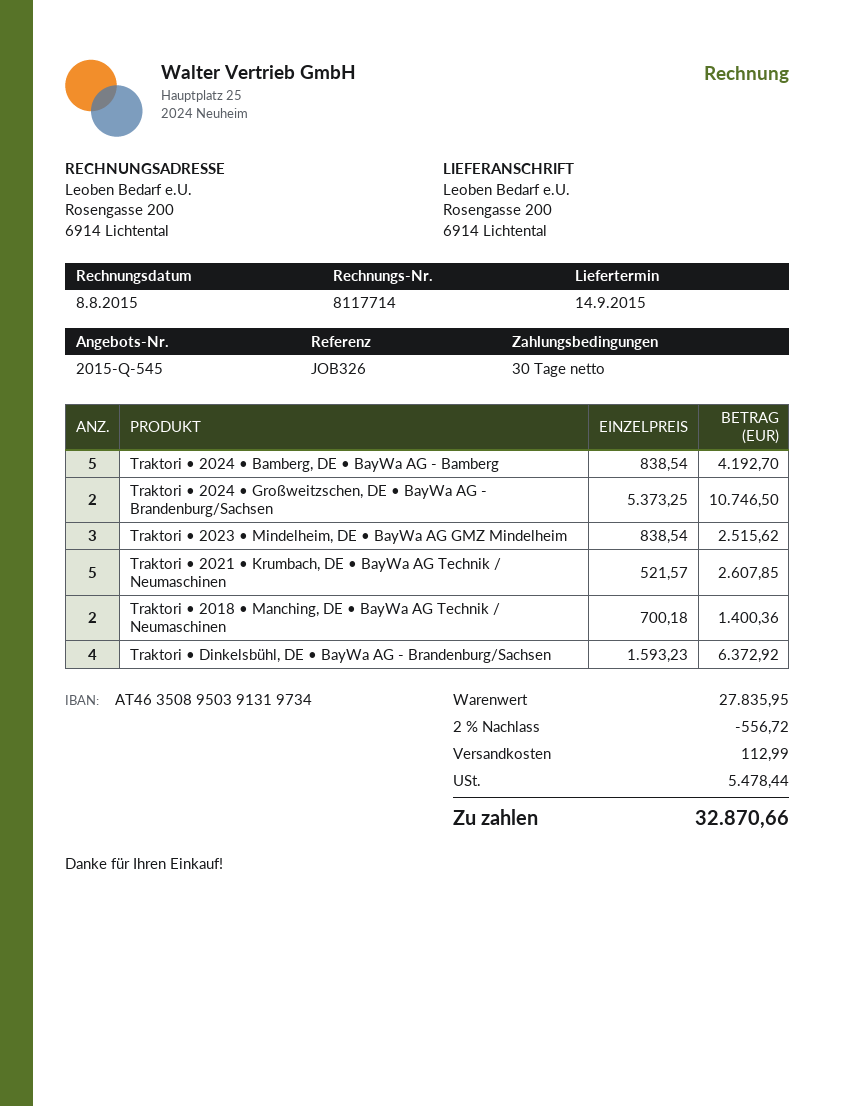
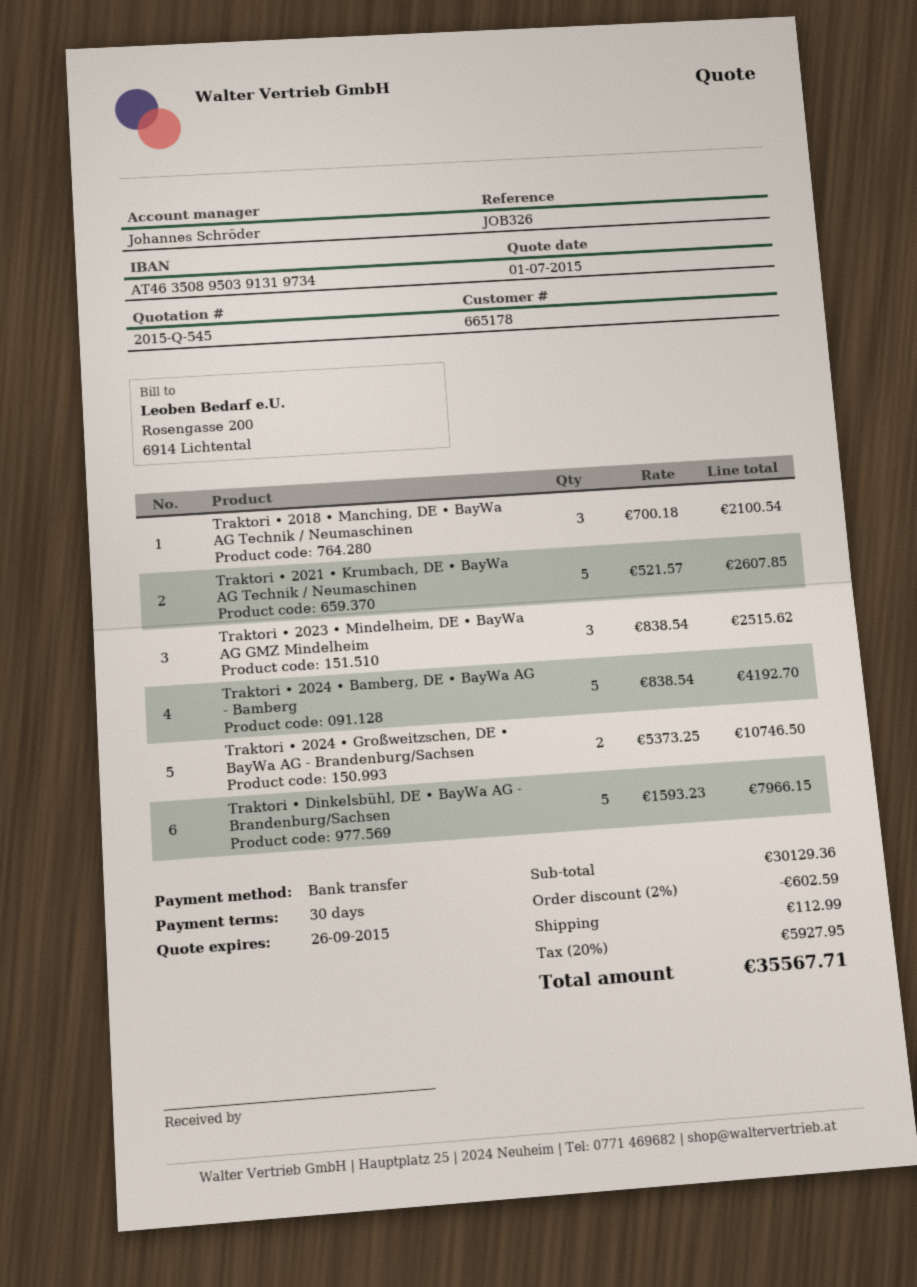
Traktori • 2018 • Manching, DE • BayWa AG Technik / Neumaschinen: 2 x 700.18 = 1400.36 -> 3 x 700.18 = 2100.54
Traktori • Dinkelsbühl, DE • BayWa AG - Brandenburg/Sachsen: 4 x 1593.23 = 6372.92 -> 5 x 1593.23 = 7966.15
subtotal: 27835.95 -> 30129.36
discount: 2% = 556.72 -> 2% = 602.59
tax: 5478.44 -> 5927.95
total: 32870.66 -> 35567.71

